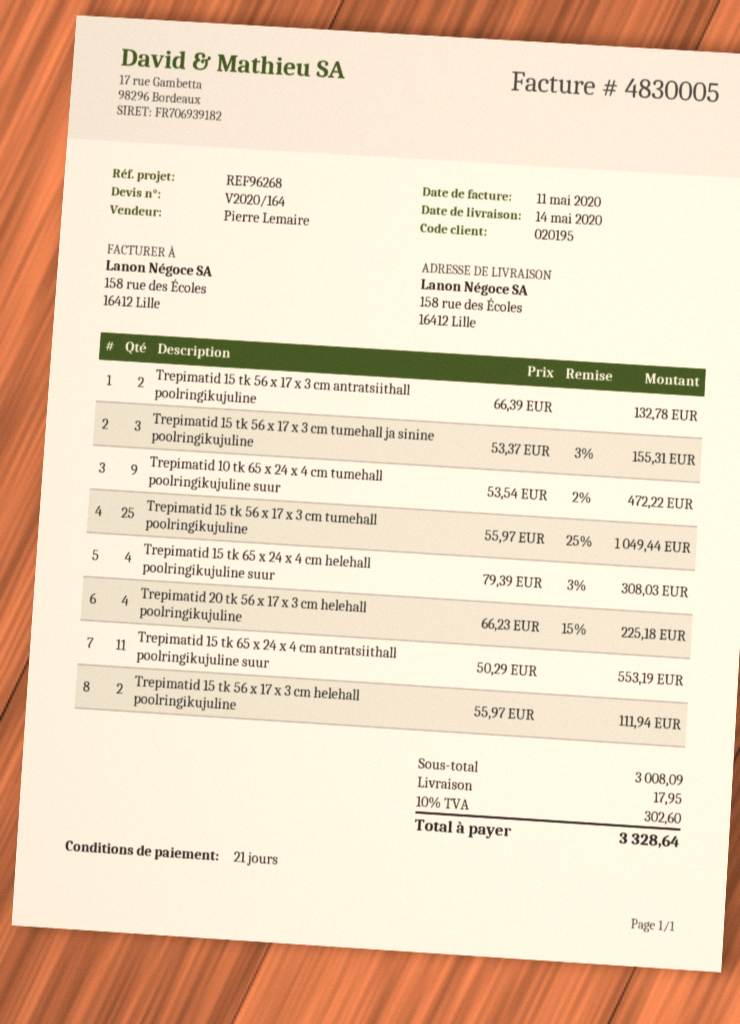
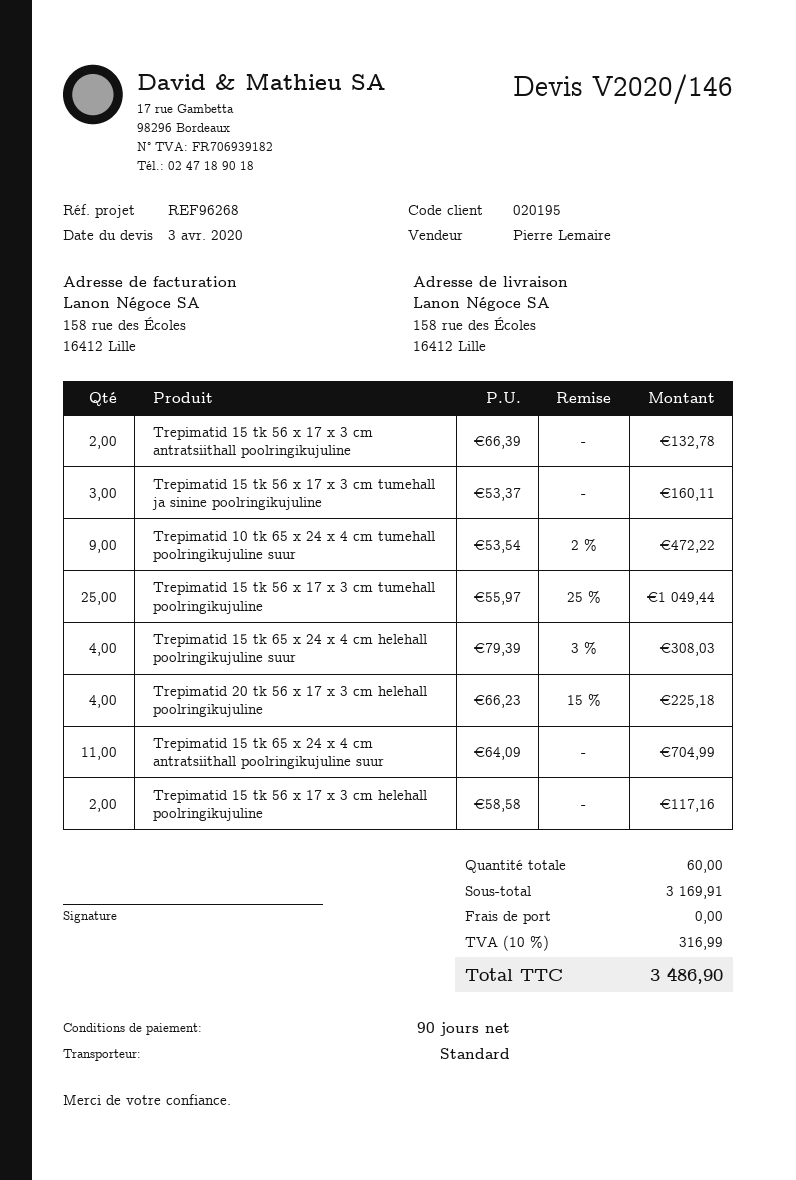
quote number: V2020/164 -> V2020/146
payment terms: 21 days -> 90 days
Trepimatid 15 tk 56 x 17 x 3 cm tumehall ja sinine poolringikujuline: 3 x 53.37 - 3% = 155.31 -> 3 x 53.37 = 160.11
Trepimatid 15 tk 65 x 24 x 4 cm antratsiithall poolringikujuline suur: 11 x 50.29 = 553.19 -> 11 x 64.09 = 704.99
Trepimatid 15 tk 56 x 17 x 3 cm helehall poolringikujuline: 2 x 55.97 = 111.94 -> 2 x 58.58 = 117.16
subtotal: 3008.09 -> 3169.91
shipping: 17.95 -> 0.00
tax: 10% = 302.60 -> 10% = 316.99
total: 3328.64 -> 3486.90

